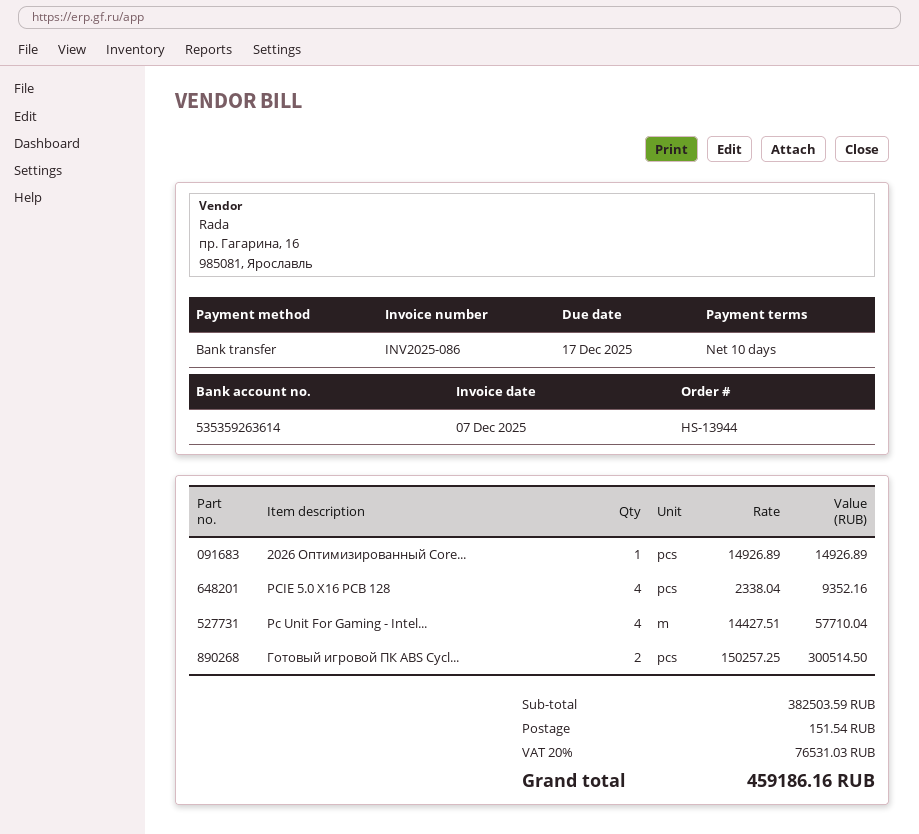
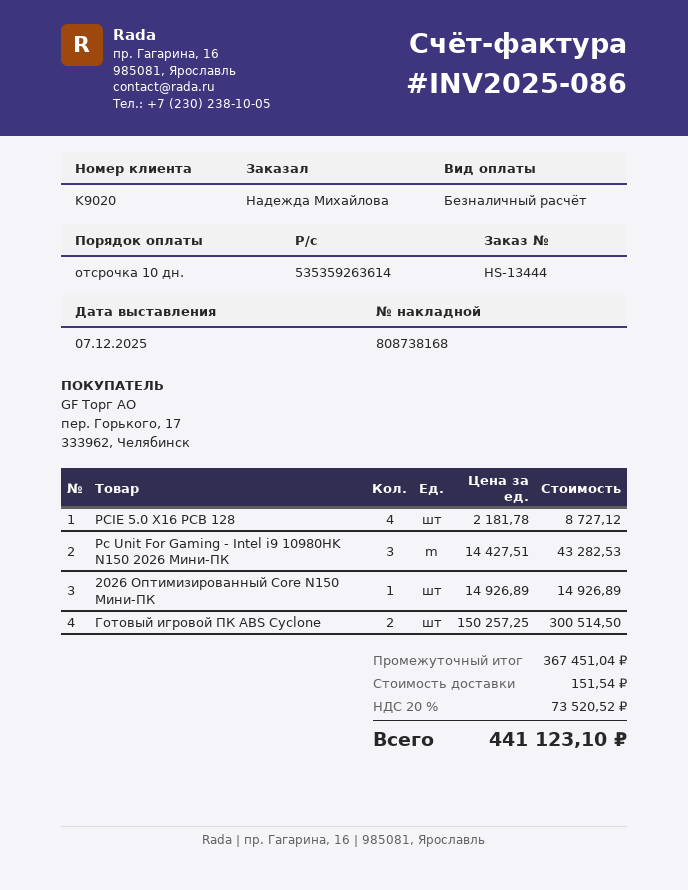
order number: HS-13944 -> HS-13444
PCIE 5.0 X16 PCB 128: 4 x 2338.04 = 9352.16 -> 4 x 2181.78 = 8727.12
Pc Unit For Gaming - Intel...: 4 x 14427.51 = 57710.04 -> 3 x 14427.51 = 43282.53
subtotal: 382503.59 -> 367451.04
tax: 20% = 76531.03 -> 20% = 73520.52
total: 459186.16 -> 441123.10

